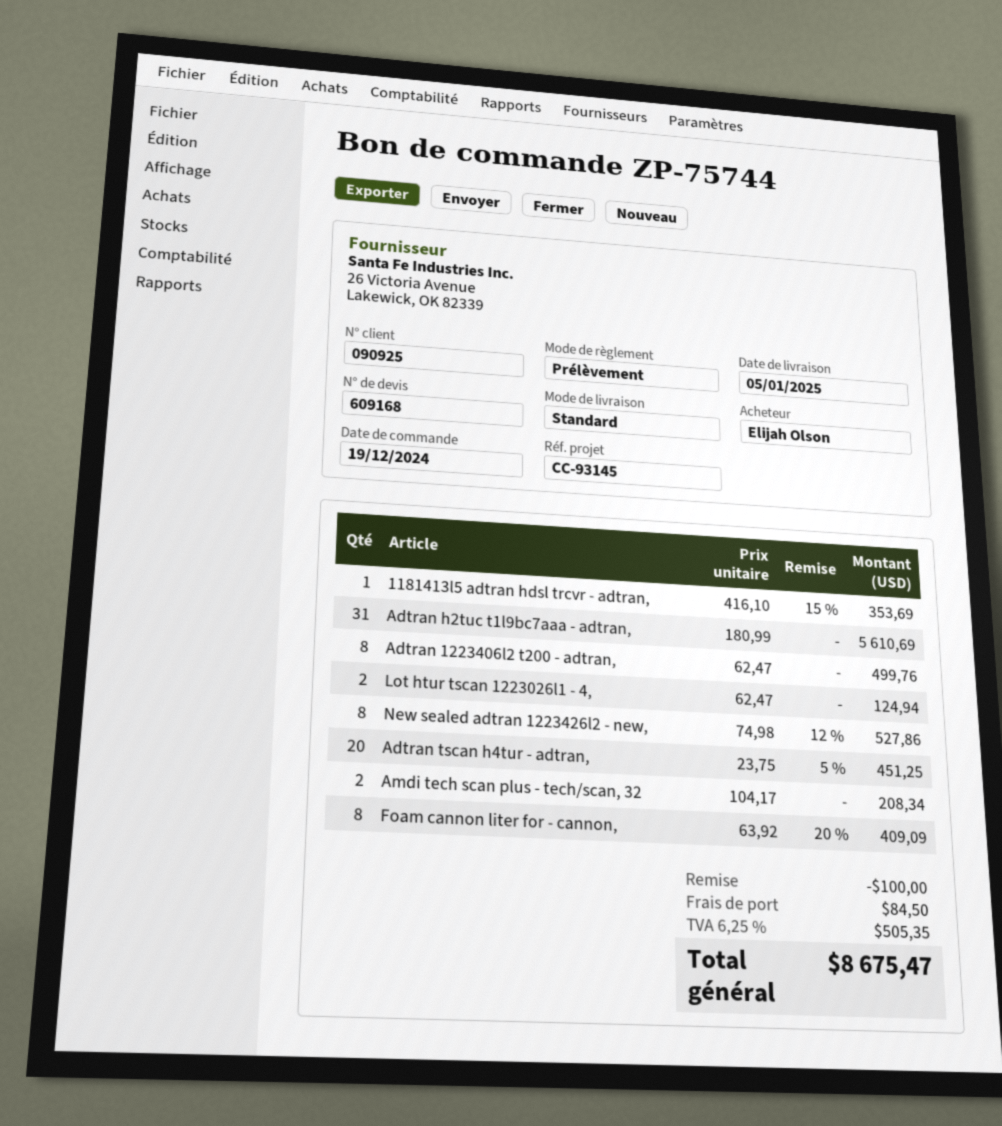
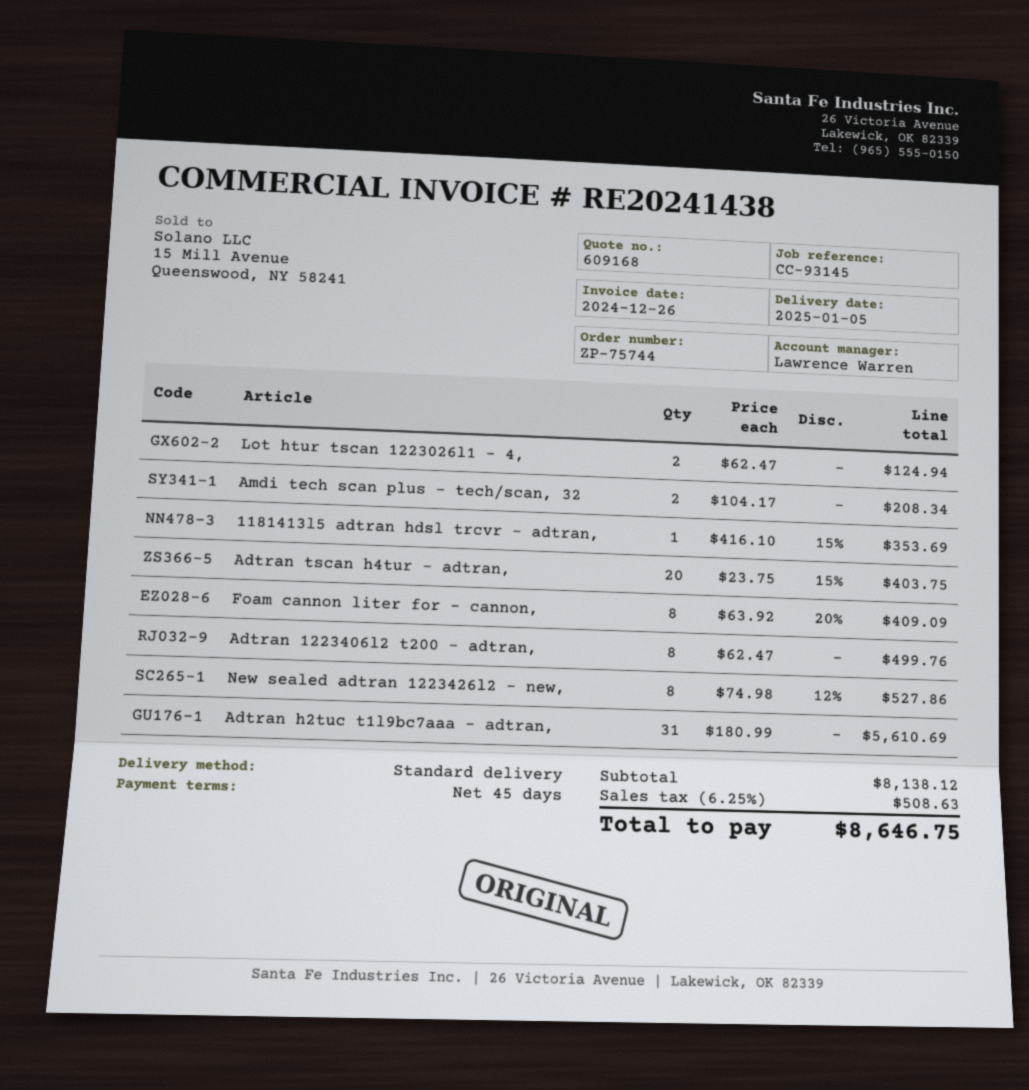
Adtran tscan h4tur - adtran,: 20 x 23.75 - 5% = 451.25 -> 20 x 23.75 - 15% = 403.75
discount: 100.00 -> none
shipping: 84.50 -> none
tax: 6.25% = 505.35 -> 6.25% = 508.63
total: 8675.47 -> 8646.75

